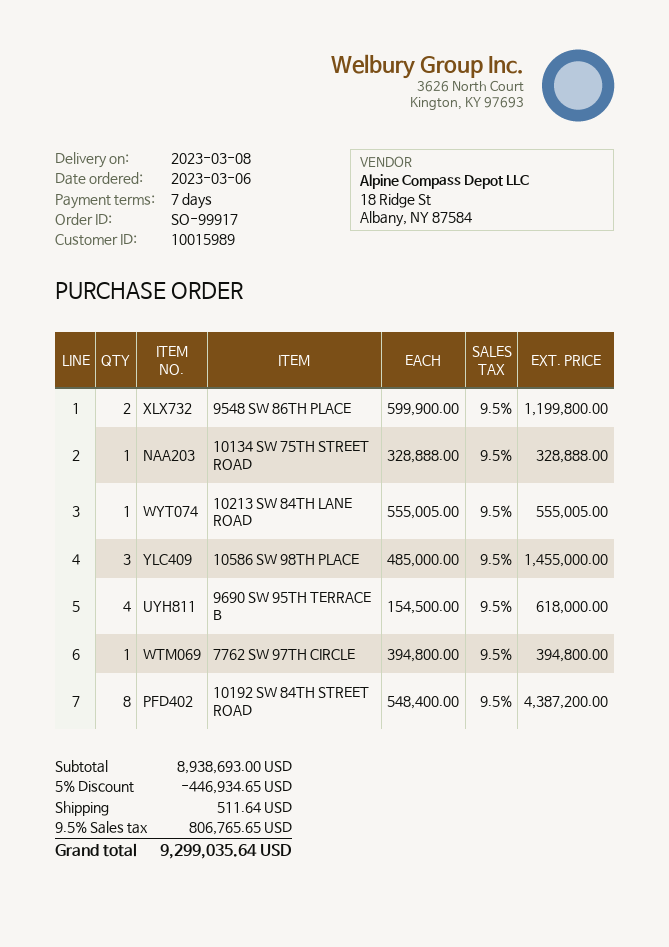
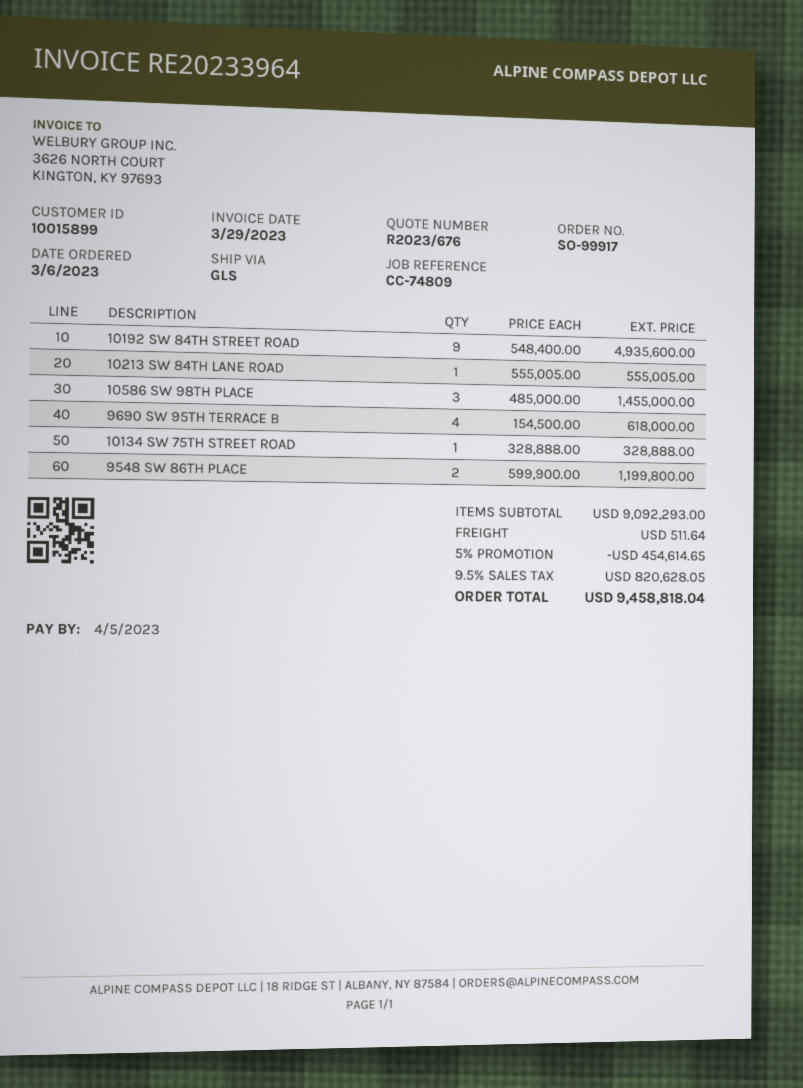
customer number: 10015989 -> 10015899
7762 SW 97TH CIRCLE: 1 x 394800.00 = 394800.00 -> none
10192 SW 84TH STREET ROAD: 8 x 548400.00 = 4387200.00 -> 9 x 548400.00 = 4935600.00
subtotal: 8938693.00 -> 9092293.00
discount: 5% = 446934.65 -> 5% = 454614.65
tax: 9.5% = 806765.65 -> 9.5% = 820628.05
total: 9299035.64 -> 9458818.04

